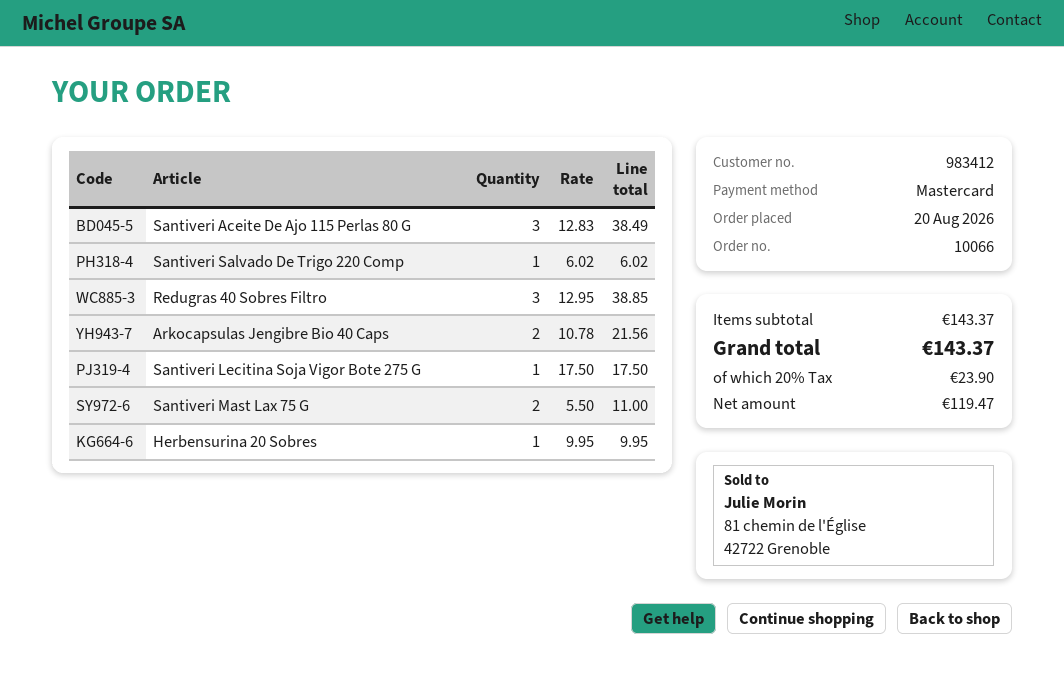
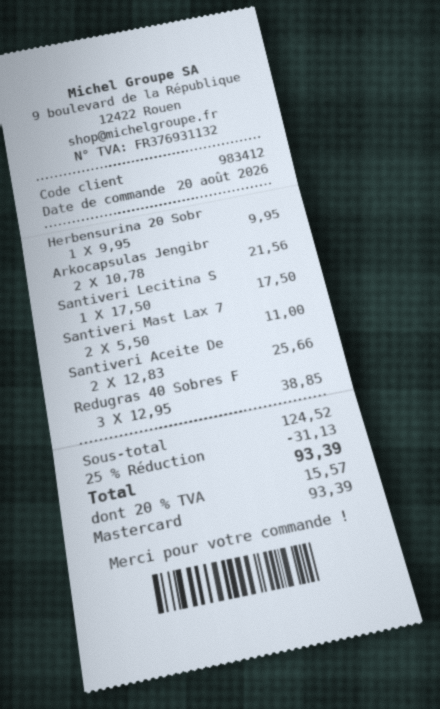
Santiveri Aceite De Ajo 115 Perlas 80 G: 3 x 12.83 = 38.49 -> 2 x 12.83 = 25.66
Santiveri Salvado De Trigo 220 Comp: 1 x 6.02 = 6.02 -> none
subtotal: 143.37 -> 124.52
discount: none -> 25% = 31.13
tax: 20% = 23.90 -> 20% = 15.57
total: 143.37 -> 93.39

